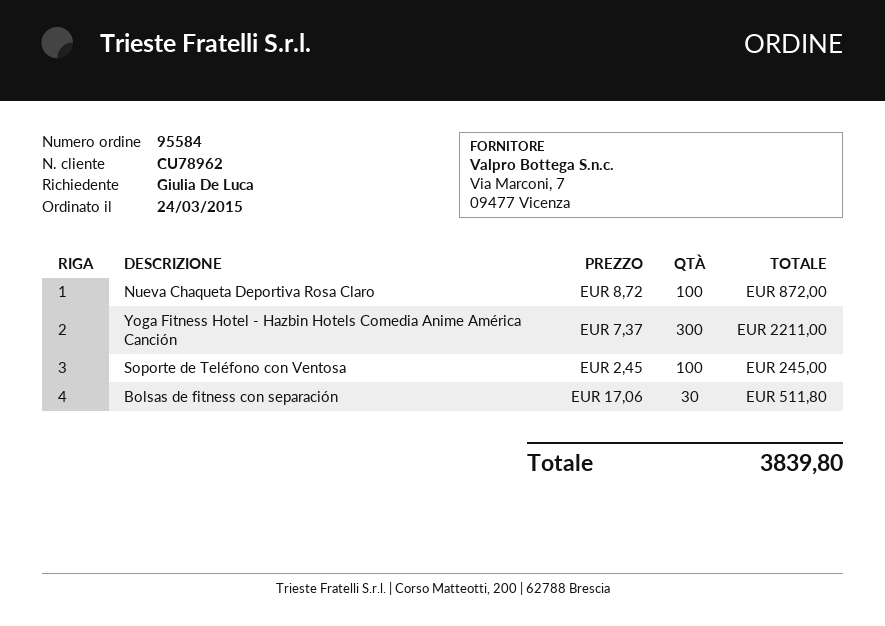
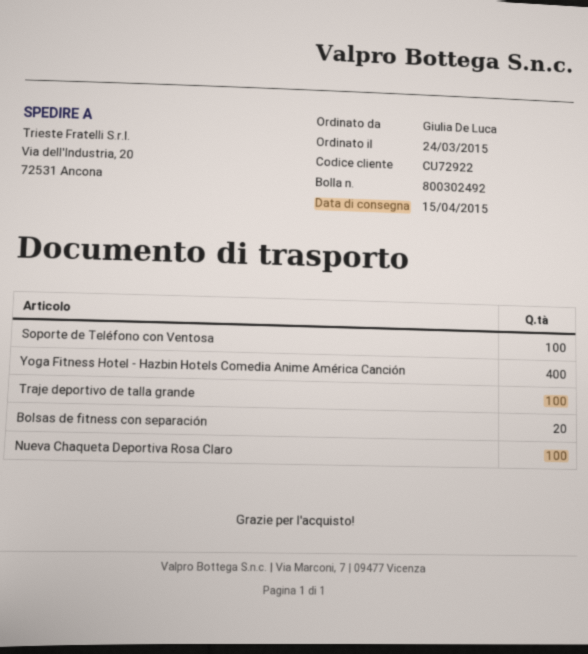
customer number: CU78962 -> CU72922
Yoga Fitness Hotel - Hazbin Hotels Comedia Anime América Canción: 300 -> 400
Bolsas de fitness con separación: 30 -> 20
Traje deportivo de talla grande: none -> 100

